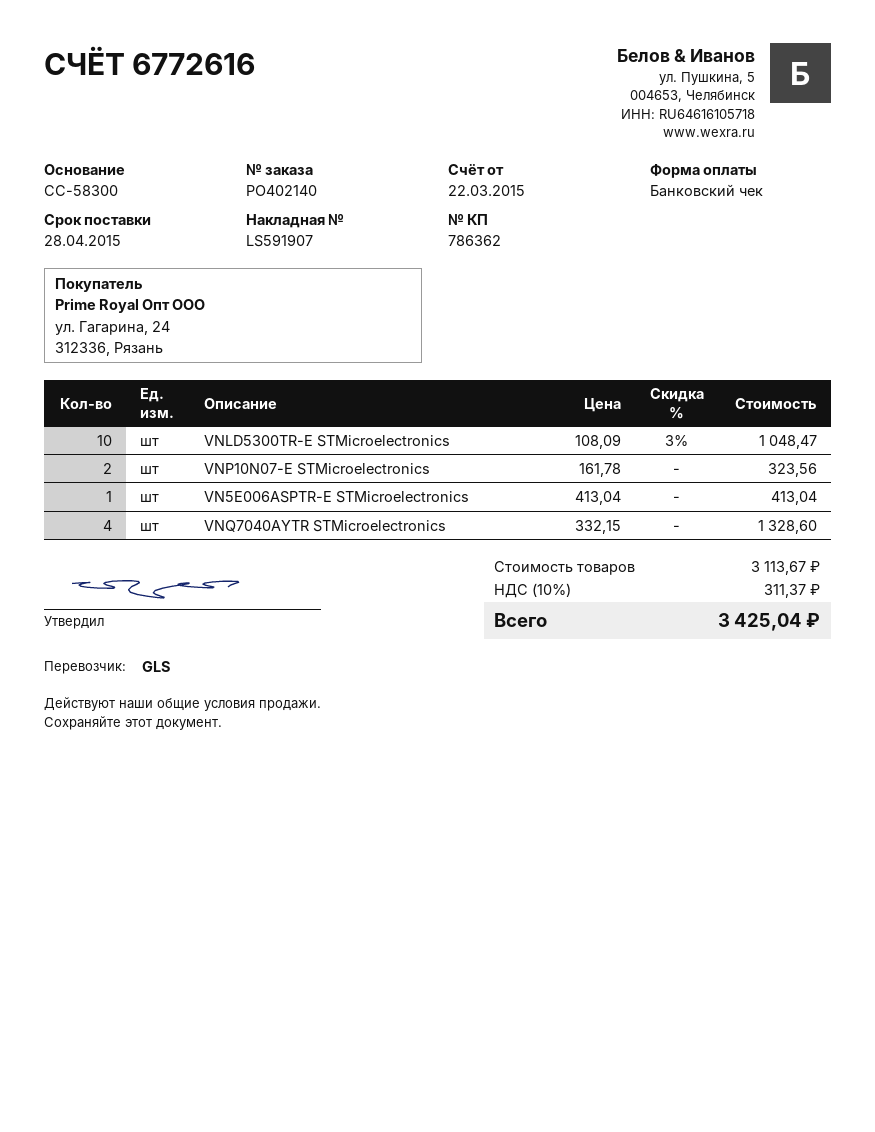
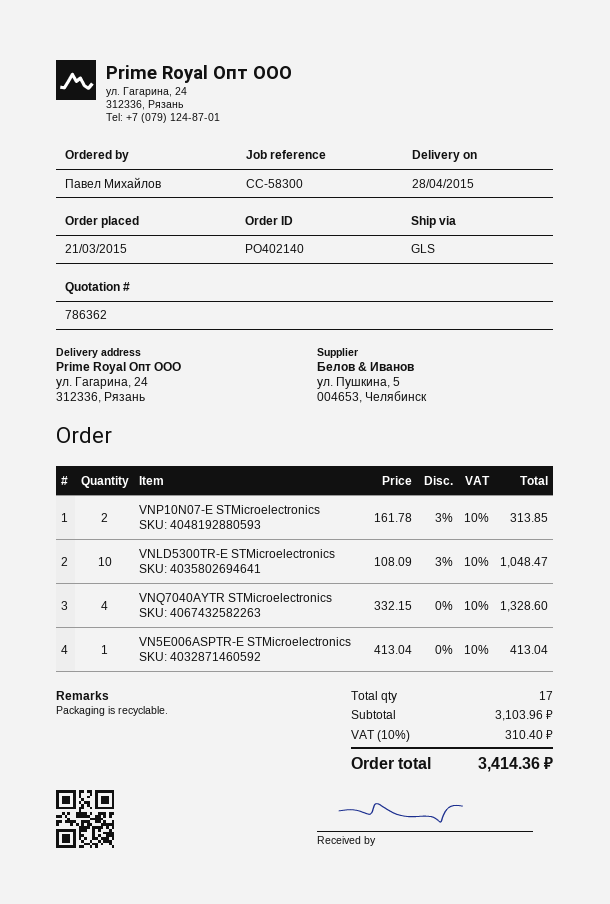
VNP10N07-E STMicroelectronics: 2 x 161.78 = 323.56 -> 2 x 161.78 - 3% = 313.85
subtotal: 3113.67 -> 3103.96
tax: 10% = 311.37 -> 10% = 310.40
total: 3425.04 -> 3414.36

